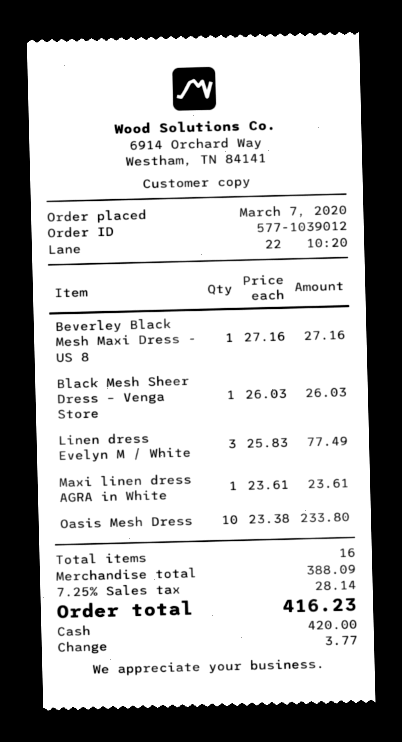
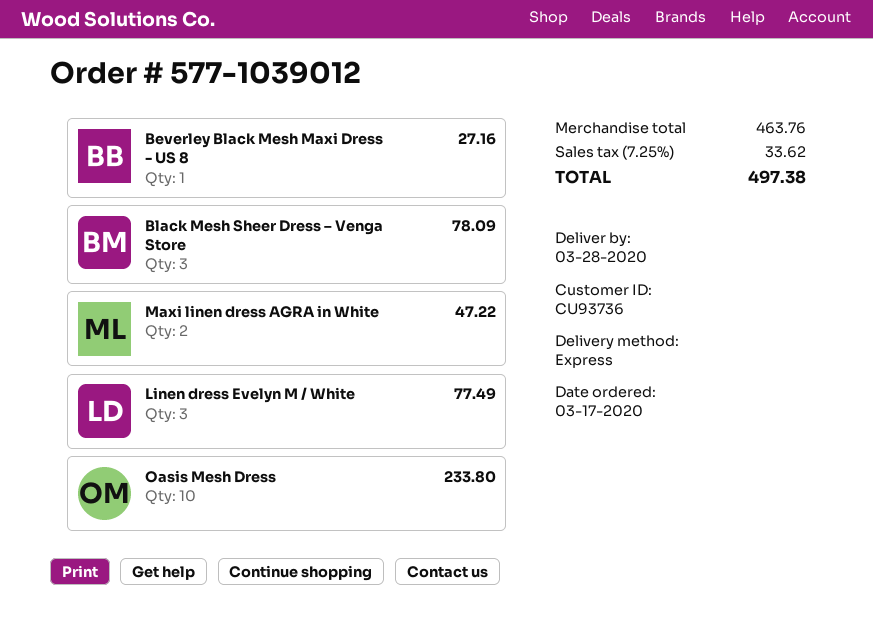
order date: 2020-03-07 -> 2020-03-17
Black Mesh Sheer Dress – Venga Store: 1 for 26.03 -> 3 for 78.09
Maxi linen dress AGRA in White: 1 for 23.61 -> 2 for 47.22
subtotal: 388.09 -> 463.76
tax: 7.25% = 28.14 -> 7.25% = 33.62
total: 416.23 -> 497.38

